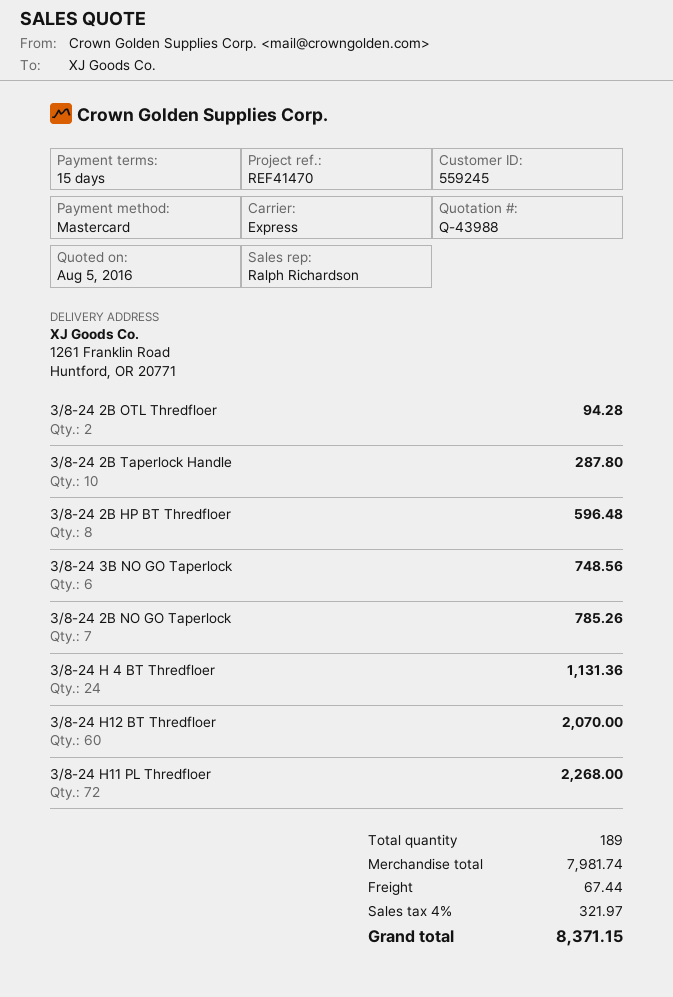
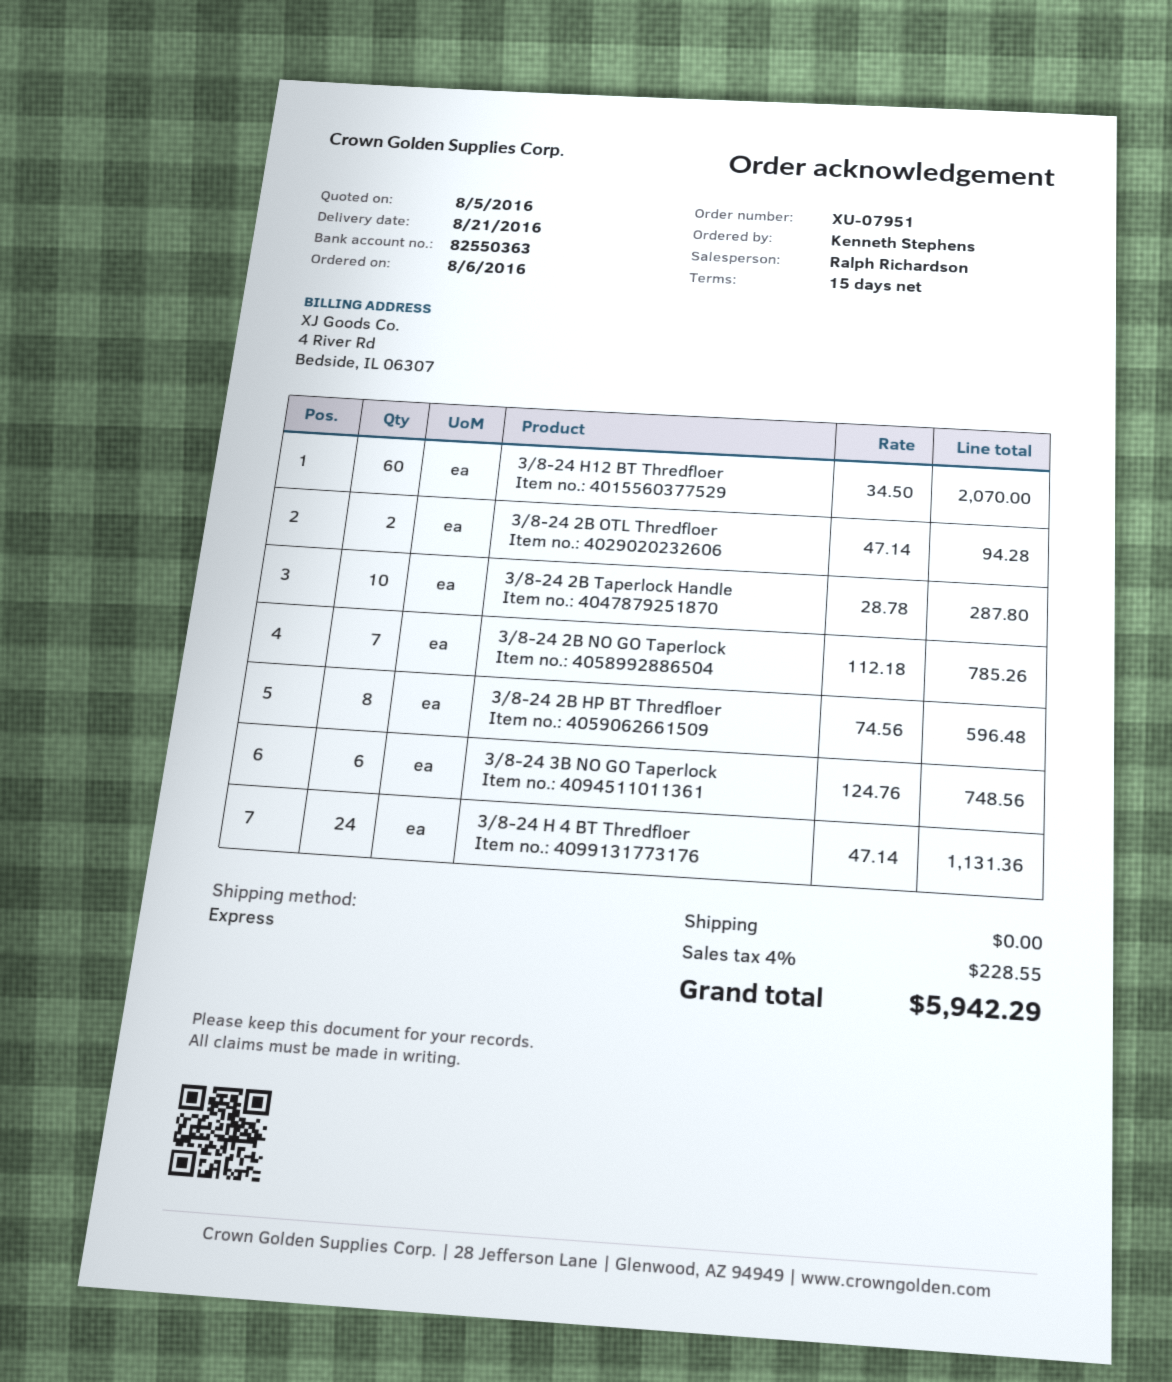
3/8-24 H11 PL Thredfloer: 72 for 2268.00 -> none
shipping: 67.44 -> 0.00
tax: 4% = 321.97 -> 4% = 228.55
total: 8371.15 -> 5942.29

